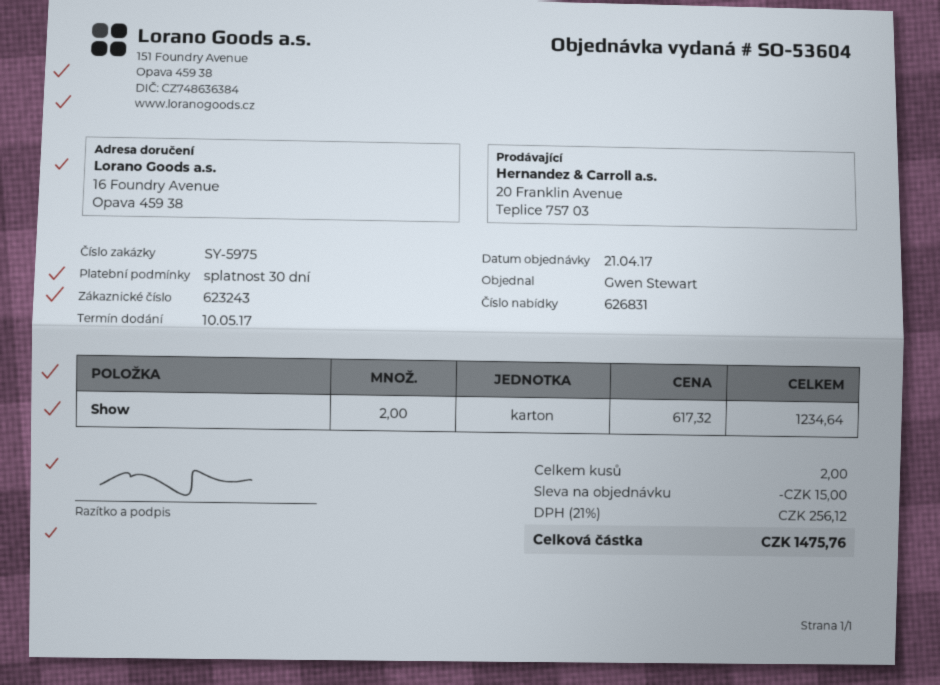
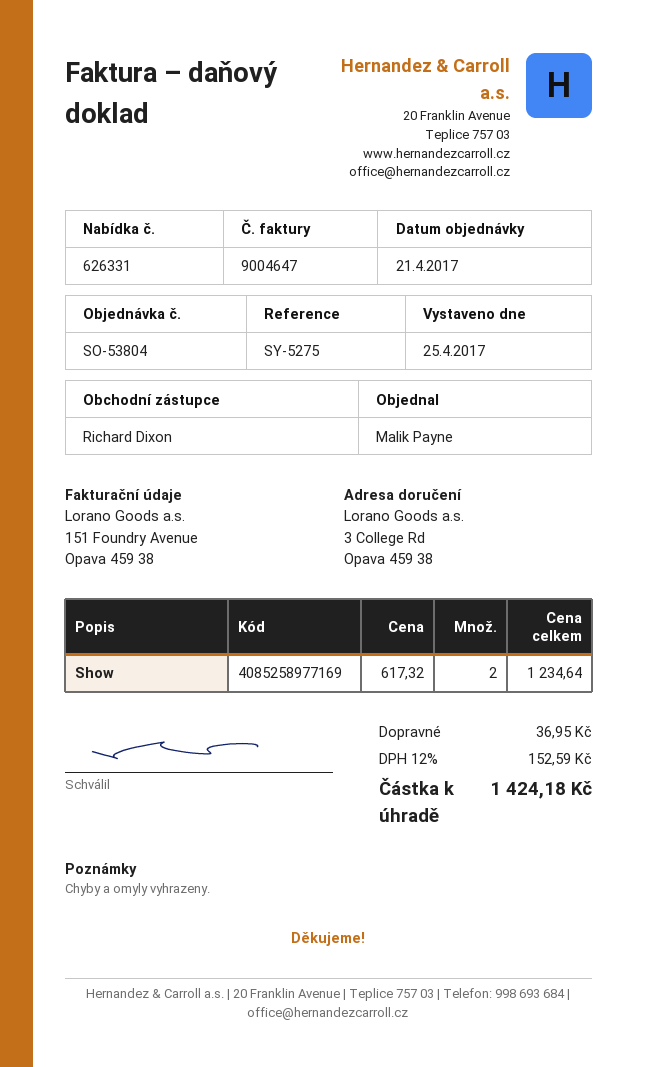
quote number: 626831 -> 626331
order number: SO-53604 -> SO-53804
reference: SY-5975 -> SY-5275
ordered by: Gwen Stewart -> Malik Payne
ship to: 16 Foundry Avenue, Opava 459 38 -> 3 College Rd, Opava 459 38
discount: 15.00 -> none
shipping: none -> 36.95
tax: 21% = 256.12 -> 12% = 152.59
total: 1475.76 -> 1424.18

